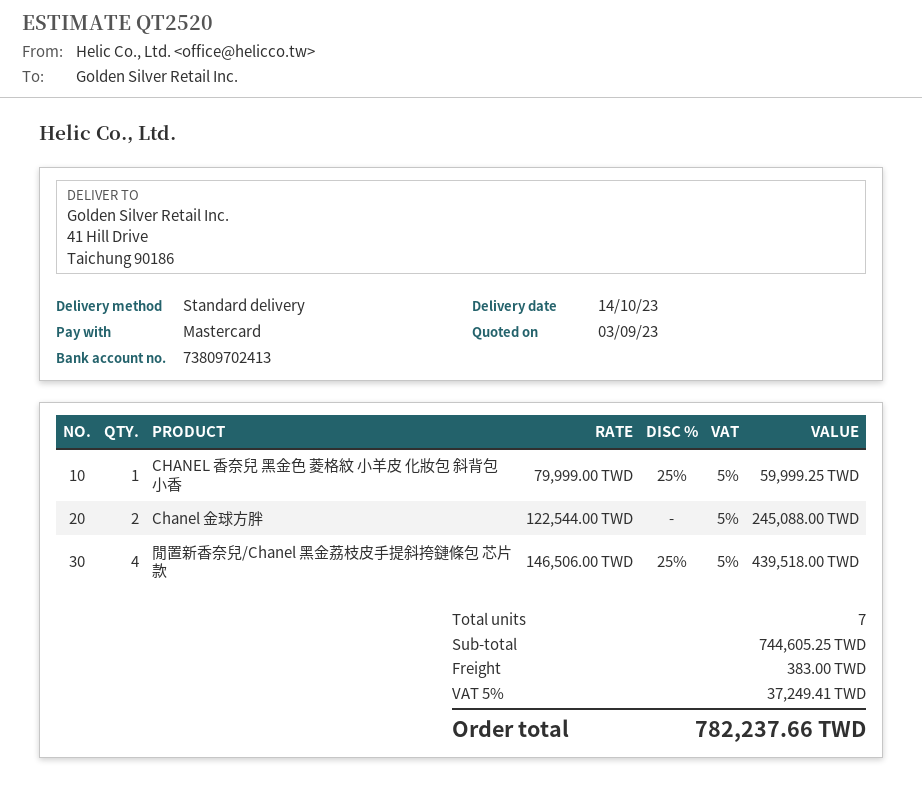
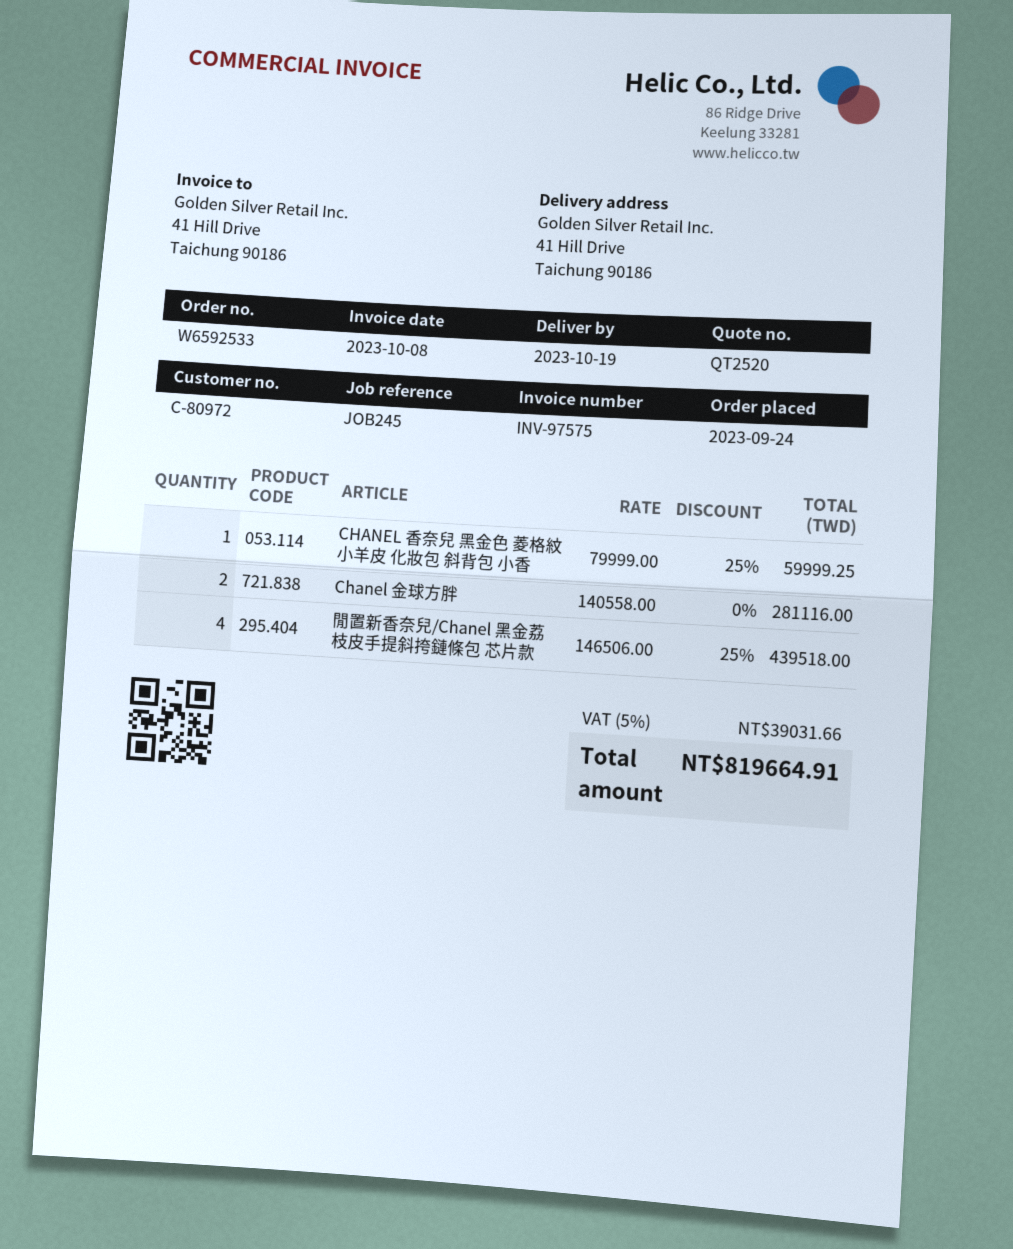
delivery date: 2023-10-14 -> 2023-10-19
Chanel 金球方胖: 2 x 122544.00 = 245088.00 -> 2 x 140558.00 = 281116.00
shipping: 383.00 -> none
tax: 5% = 37249.41 -> 5% = 39031.66
total: 782237.66 -> 819664.91

